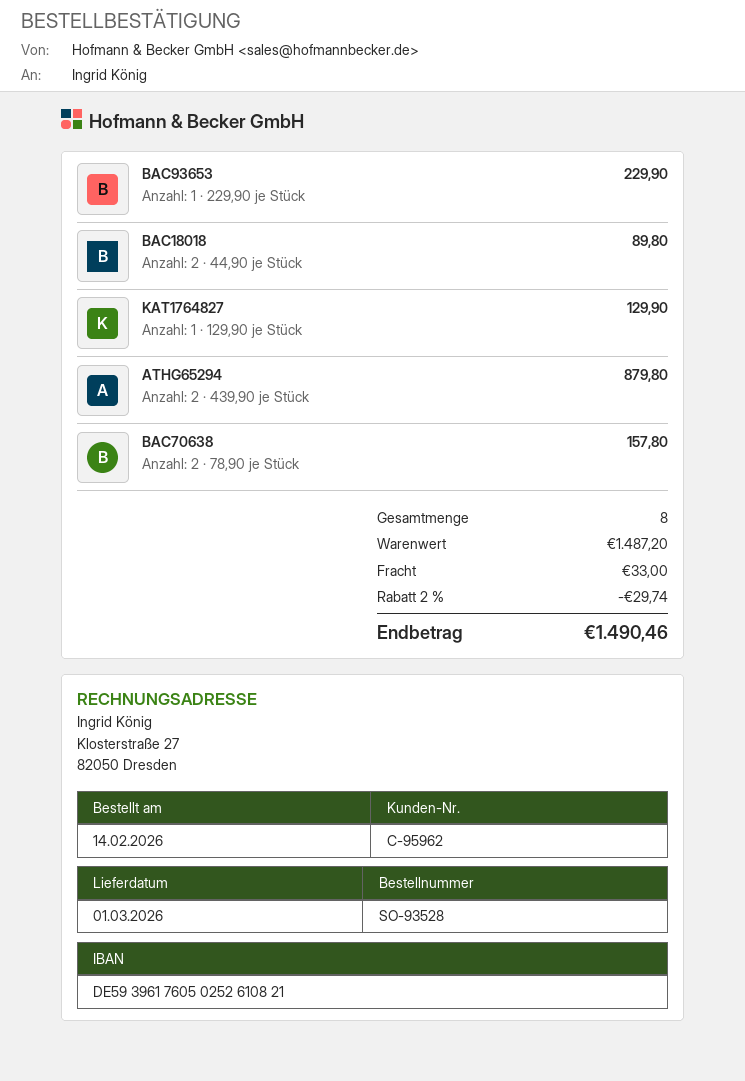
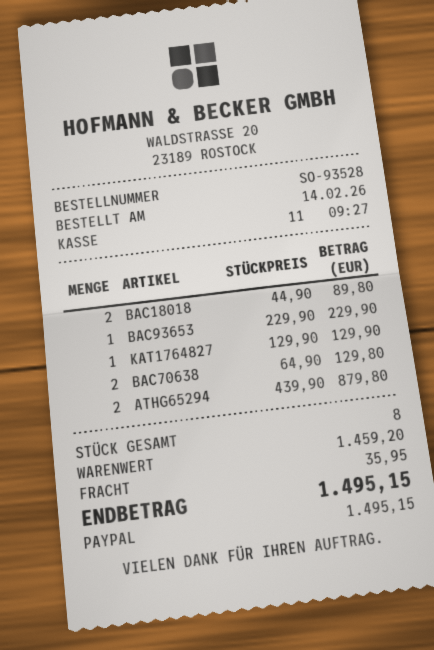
BAC70638: 2 x 78.90 = 157.80 -> 2 x 64.90 = 129.80
subtotal: 1487.20 -> 1459.20
discount: 2% = 29.74 -> none
shipping: 33.00 -> 35.95
total: 1490.46 -> 1495.15

